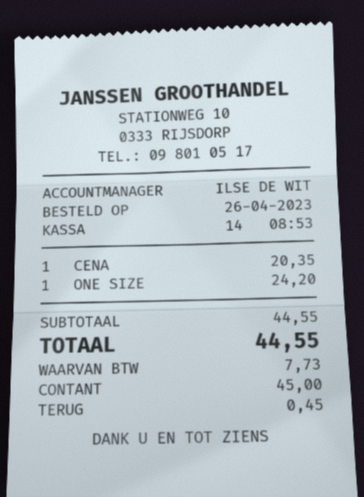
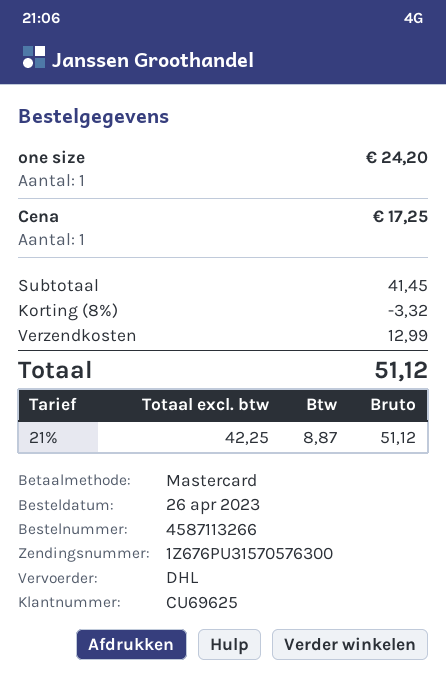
payment method: cash -> Mastercard
CENA: 1 for 20.35 -> 1 for 17.25
subtotal: 44.55 -> 41.45
discount: none -> 8% = 3.32
shipping: none -> 12.99
tax: 7.73 -> 8.87
total: 44.55 -> 51.12

